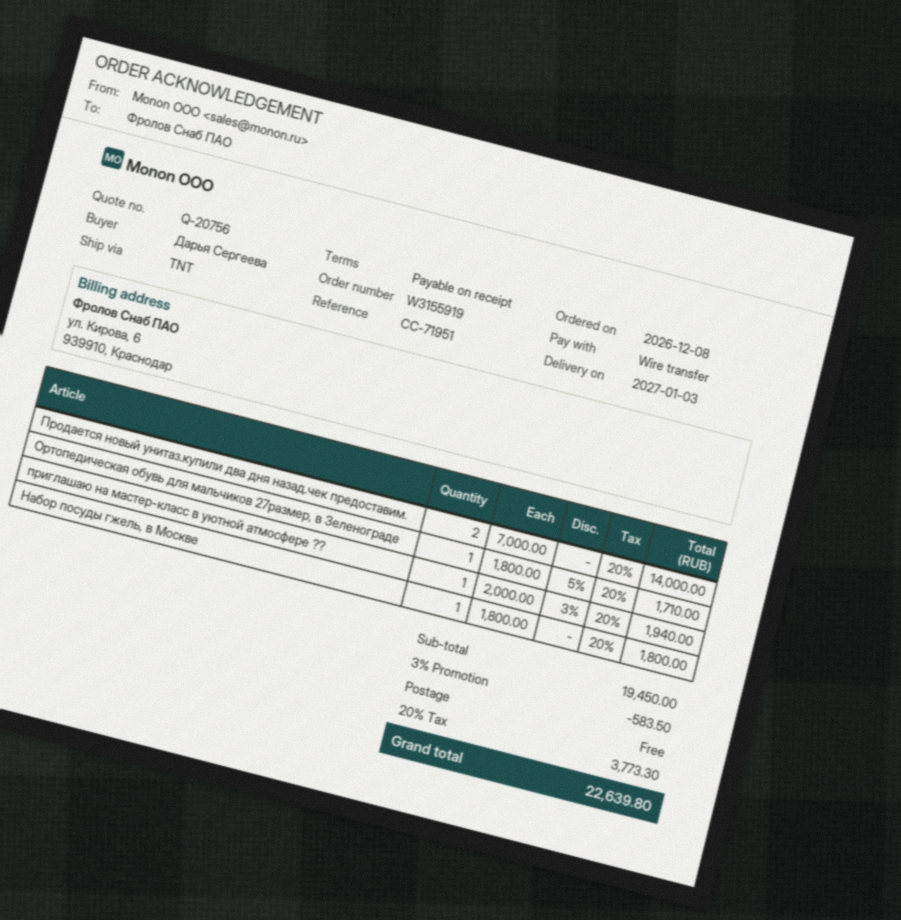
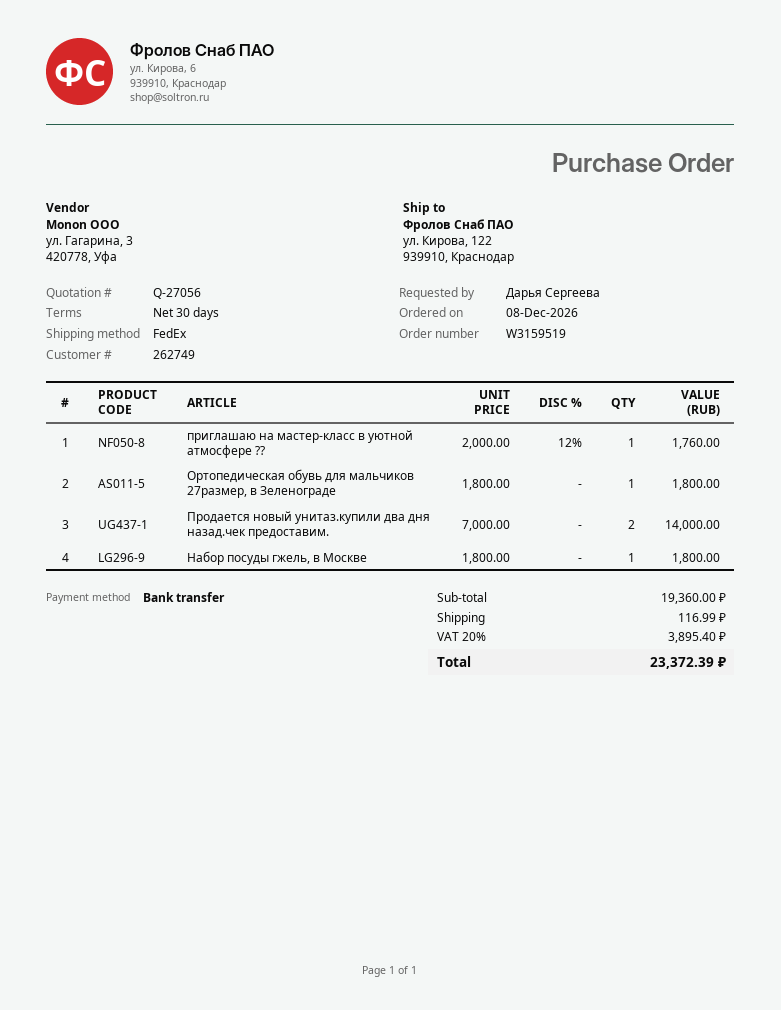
quote number: Q-20756 -> Q-27056
order number: W3155919 -> W3159519
payment terms: on receipt -> 30 days
shipping method: TNT -> FedEx
Ортопедическая обувь для мальчиков 27размер, в Зеленограде: 1 x 1800.00 - 5% = 1710.00 -> 1 x 1800.00 = 1800.00
приглашаю на мастер-класс в уютной атмосфере ??: 1 x 2000.00 - 3% = 1940.00 -> 1 x 2000.00 - 12% = 1760.00
subtotal: 19450.00 -> 19360.00
discount: 3% = 583.50 -> none
shipping: 0.00 -> 116.99
tax: 20% = 3773.30 -> 20% = 3895.40
total: 22639.80 -> 23372.39

